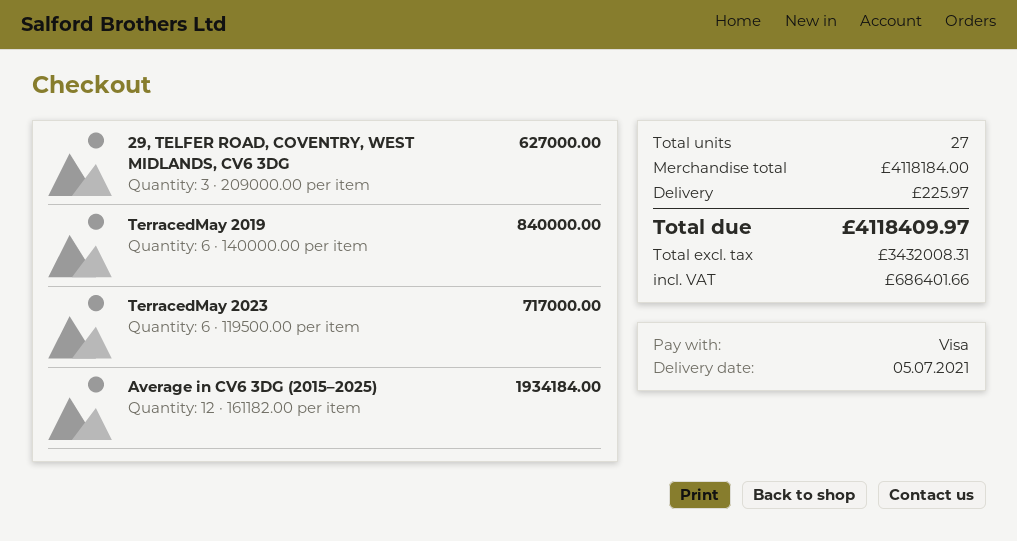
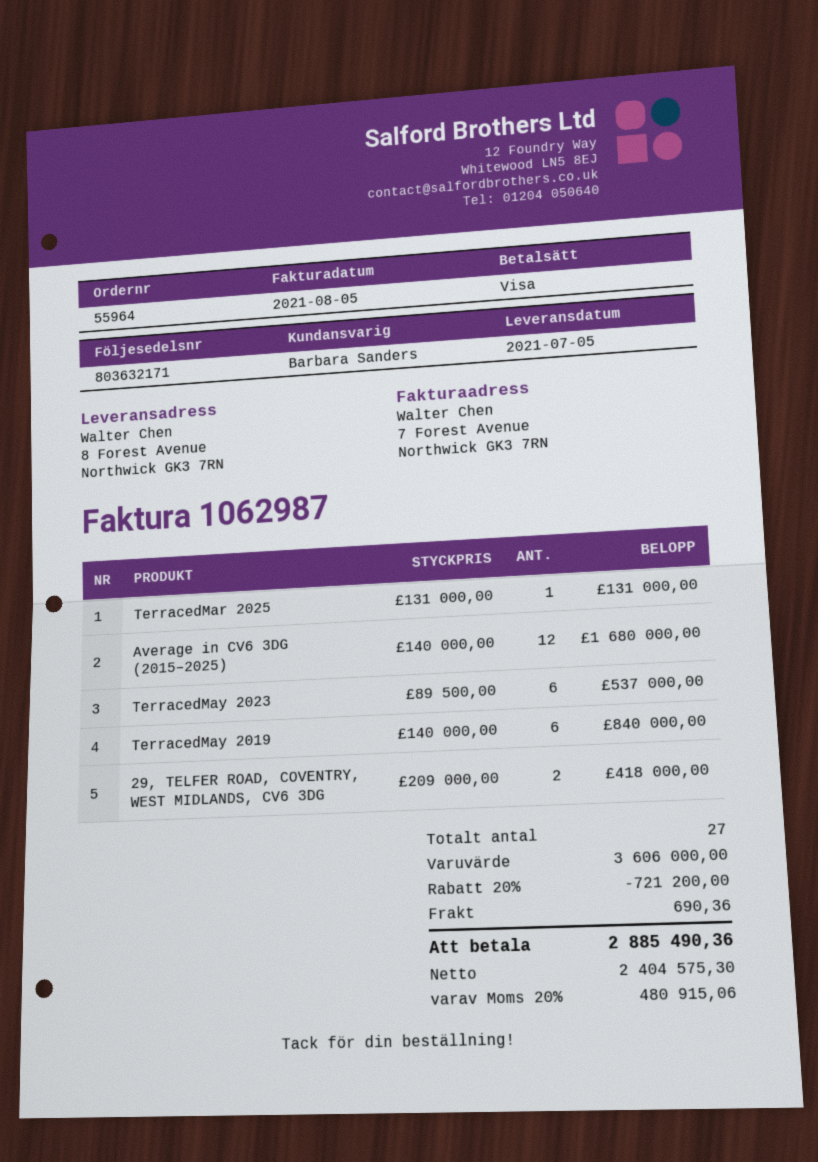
29, TELFER ROAD, COVENTRY, WEST MIDLANDS, CV6 3DG: 3 x 209000.00 = 627000.00 -> 2 x 209000.00 = 418000.00
TerracedMay 2023: 6 x 119500.00 = 717000.00 -> 6 x 89500.00 = 537000.00
Average in CV6 3DG (2015–2025): 12 x 161182.00 = 1934184.00 -> 12 x 140000.00 = 1680000.00
TerracedMar 2025: none -> 1 x 131000.00 = 131000.00
subtotal: 4118184.00 -> 3606000.00
discount: none -> 20% = 721200.00
shipping: 225.97 -> 690.36
net: 3432008.31 -> 2404575.30
tax: 686401.66 -> 480915.06
total: 4118409.97 -> 2885490.36

